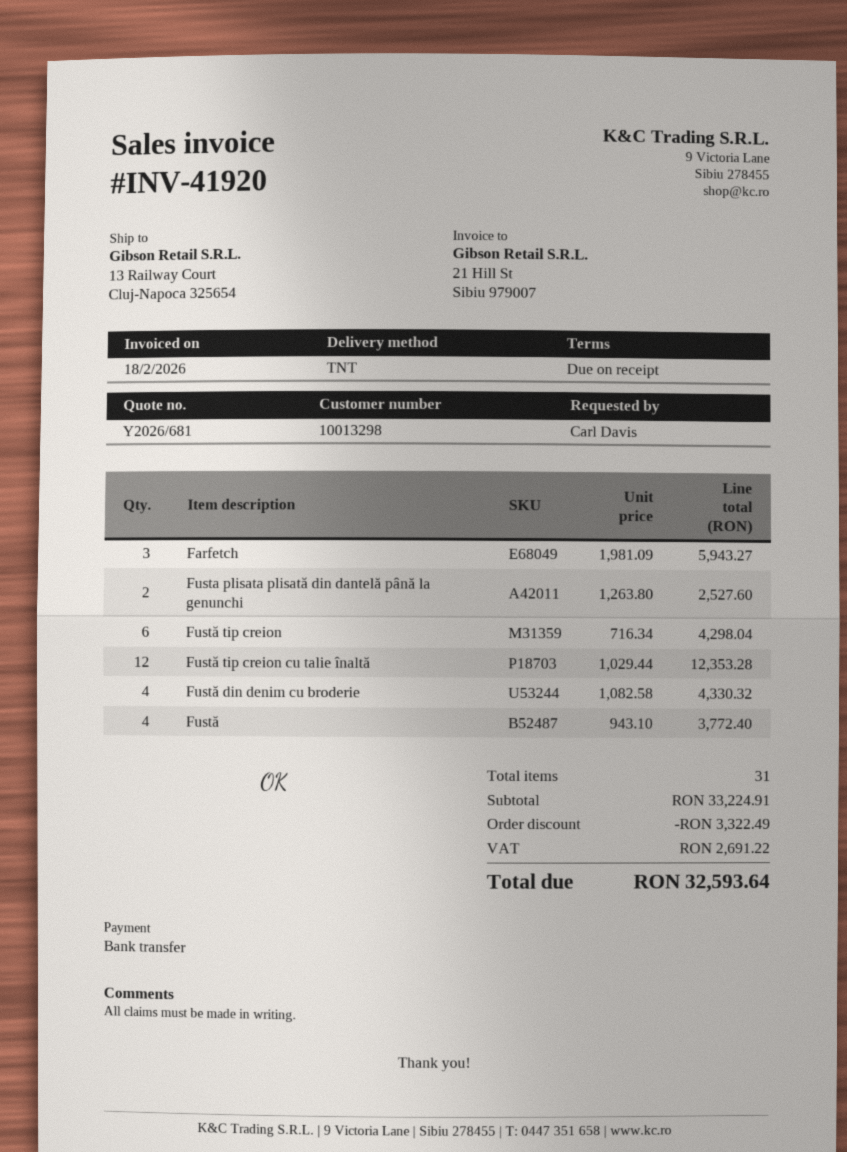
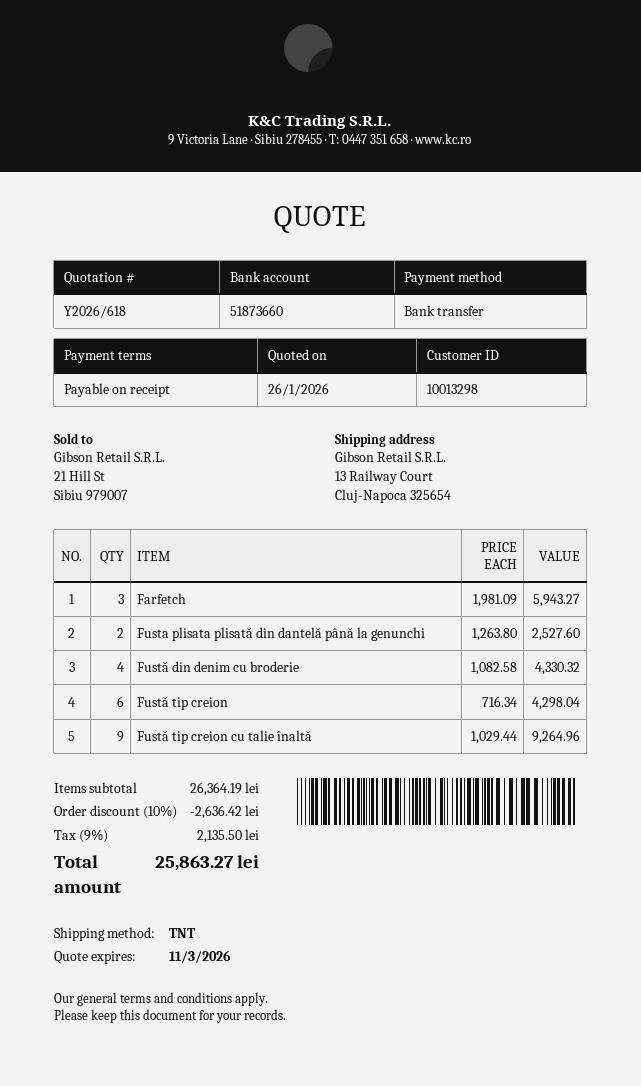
quote number: Y2026/681 -> Y2026/618
Fustă tip creion cu talie înaltă: 12 x 1029.44 = 12353.28 -> 9 x 1029.44 = 9264.96
Fustă: 4 x 943.10 = 3772.40 -> none
subtotal: 33224.91 -> 26364.19
discount: 3322.49 -> 2636.42
tax: 2691.22 -> 2135.50
total: 32593.64 -> 25863.27

